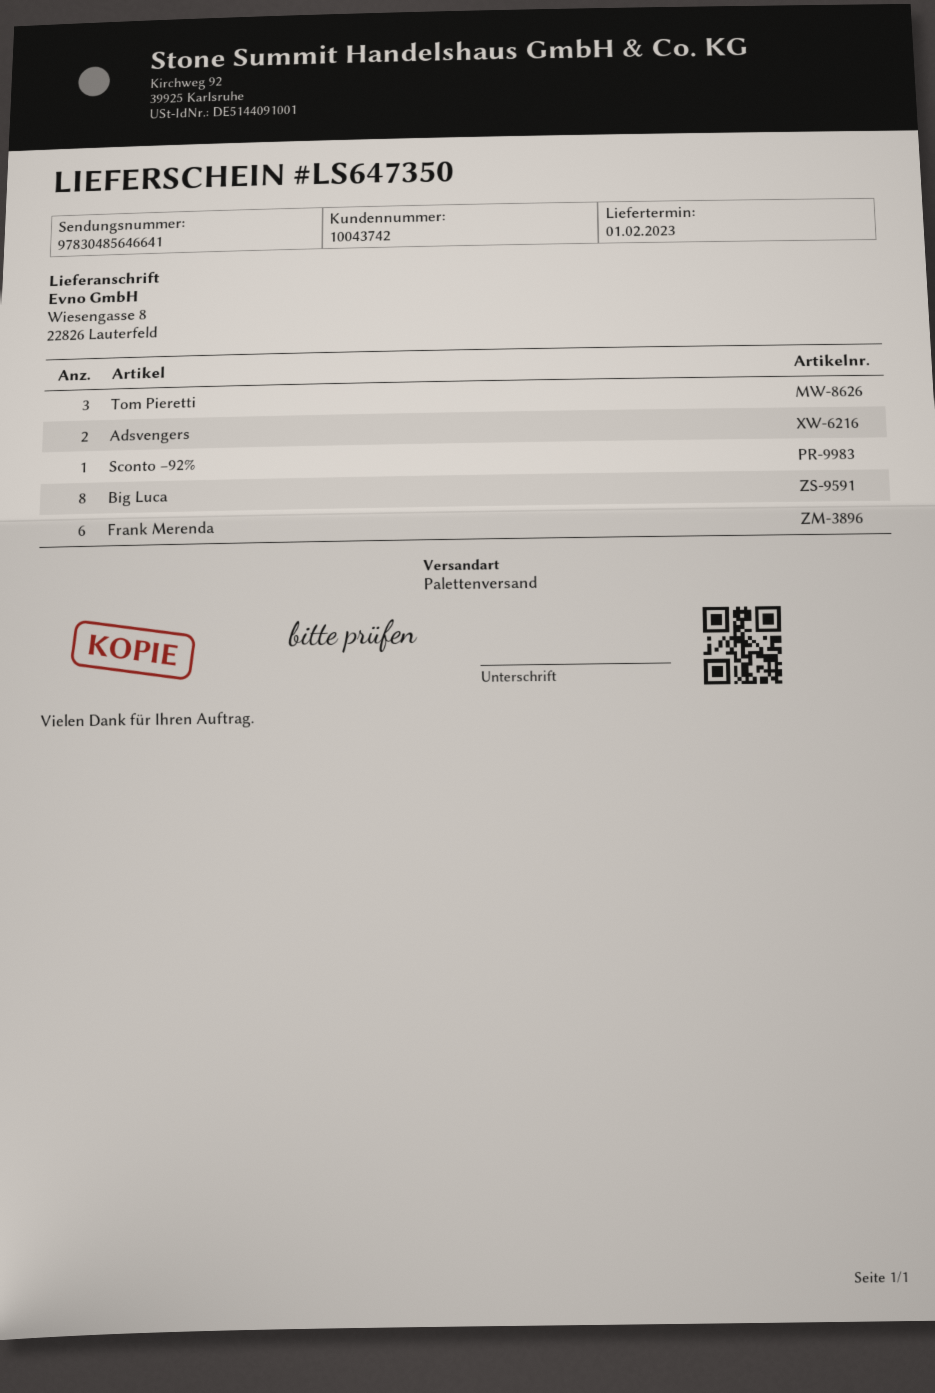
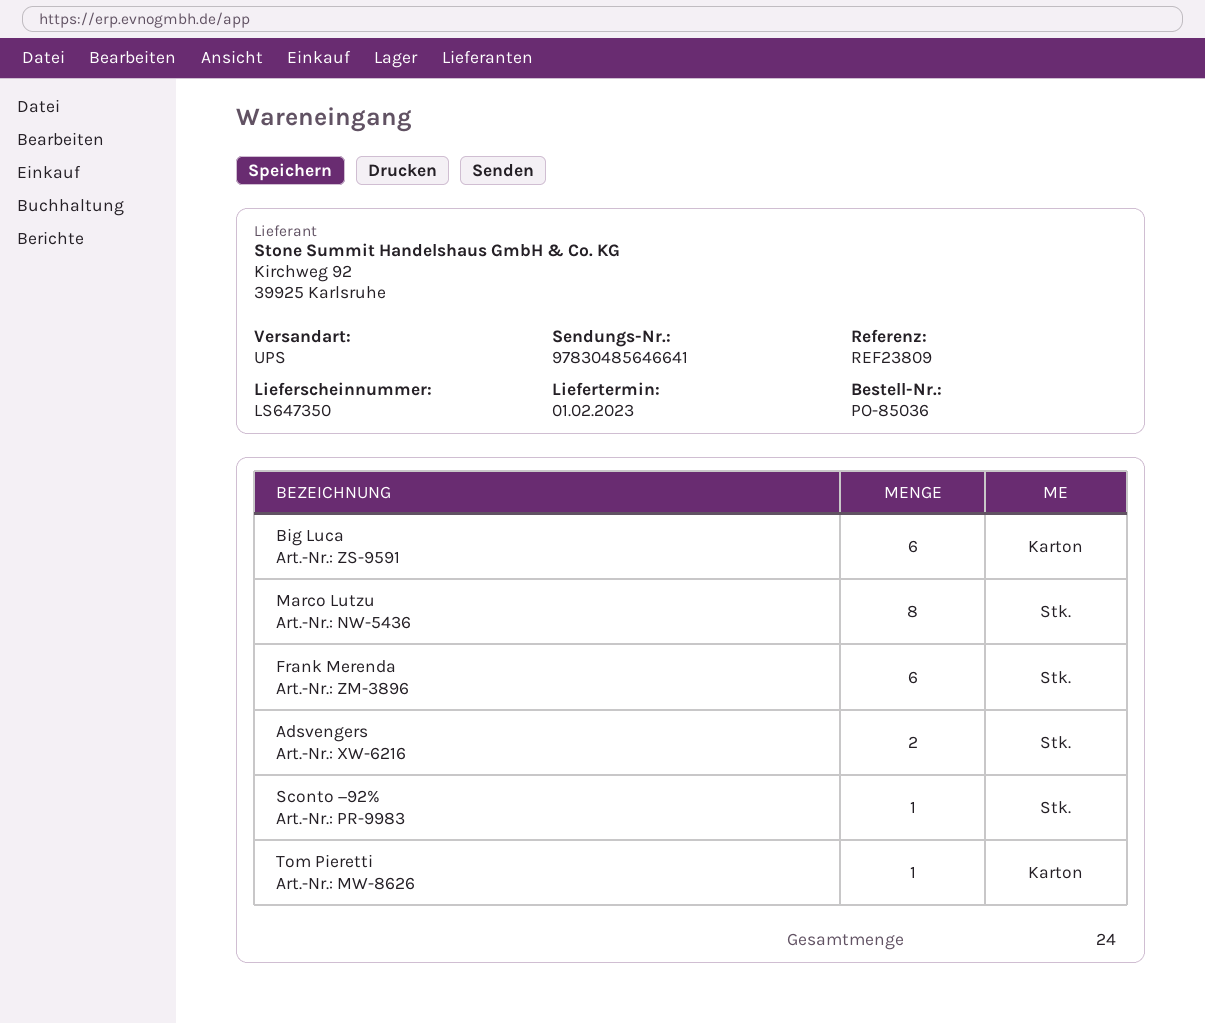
shipping method: pallet freight -> UPS
Tom Pieretti: 3 -> 1
Big Luca: 8 -> 6
Marco Lutzu: none -> 8

